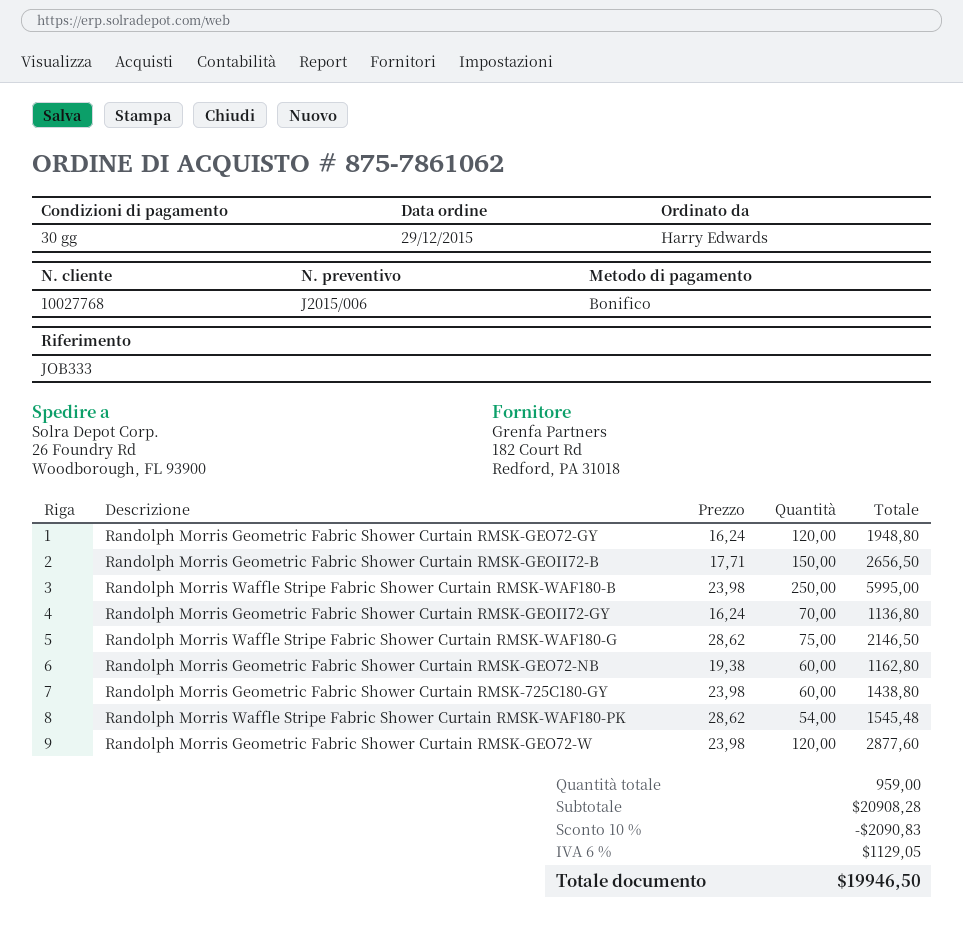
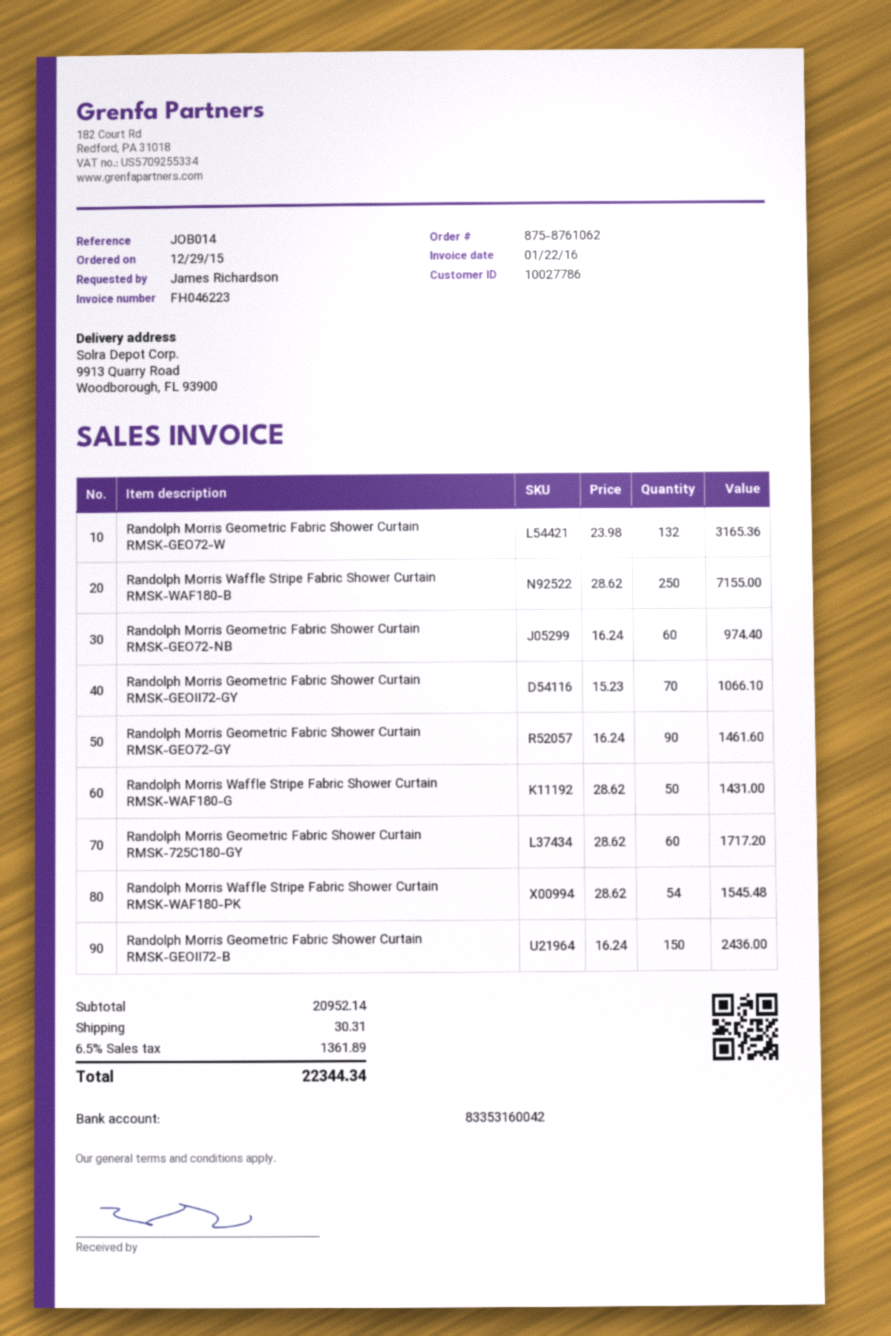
order number: 875-7861062 -> 875-8761062
customer number: 10027768 -> 10027786
reference: JOB333 -> JOB014
ordered by: Harry Edwards -> James Richardson
ship to: 26 Foundry Rd, Woodborough, FL 93900 -> 9913 Quarry Road, Woodborough, FL 93900
Randolph Morris Geometric Fabric Shower Curtain RMSK-GEO72-GY: 120 x 16.24 = 1948.80 -> 90 x 16.24 = 1461.60
Randolph Morris Geometric Fabric Shower Curtain RMSK-GEOII72-B: 150 x 17.71 = 2656.50 -> 150 x 16.24 = 2436.00
Randolph Morris Waffle Stripe Fabric Shower Curtain RMSK-WAF180-B: 250 x 23.98 = 5995.00 -> 250 x 28.62 = 7155.00
Randolph Morris Geometric Fabric Shower Curtain RMSK-GEOII72-GY: 70 x 16.24 = 1136.80 -> 70 x 15.23 = 1066.10
Randolph Morris Waffle Stripe Fabric Shower Curtain RMSK-WAF180-G: 75 x 28.62 = 2146.50 -> 50 x 28.62 = 1431.00
Randolph Morris Geometric Fabric Shower Curtain RMSK-GEO72-NB: 60 x 19.38 = 1162.80 -> 60 x 16.24 = 974.40
Randolph Morris Geometric Fabric Shower Curtain RMSK-725C180-GY: 60 x 23.98 = 1438.80 -> 60 x 28.62 = 1717.20
Randolph Morris Geometric Fabric Shower Curtain RMSK-GEO72-W: 120 x 23.98 = 2877.60 -> 132 x 23.98 = 3165.36
subtotal: 20908.28 -> 20952.14
discount: 10% = 2090.83 -> none
shipping: none -> 30.31
tax: 6% = 1129.05 -> 6.5% = 1361.89
total: 19946.50 -> 22344.34

